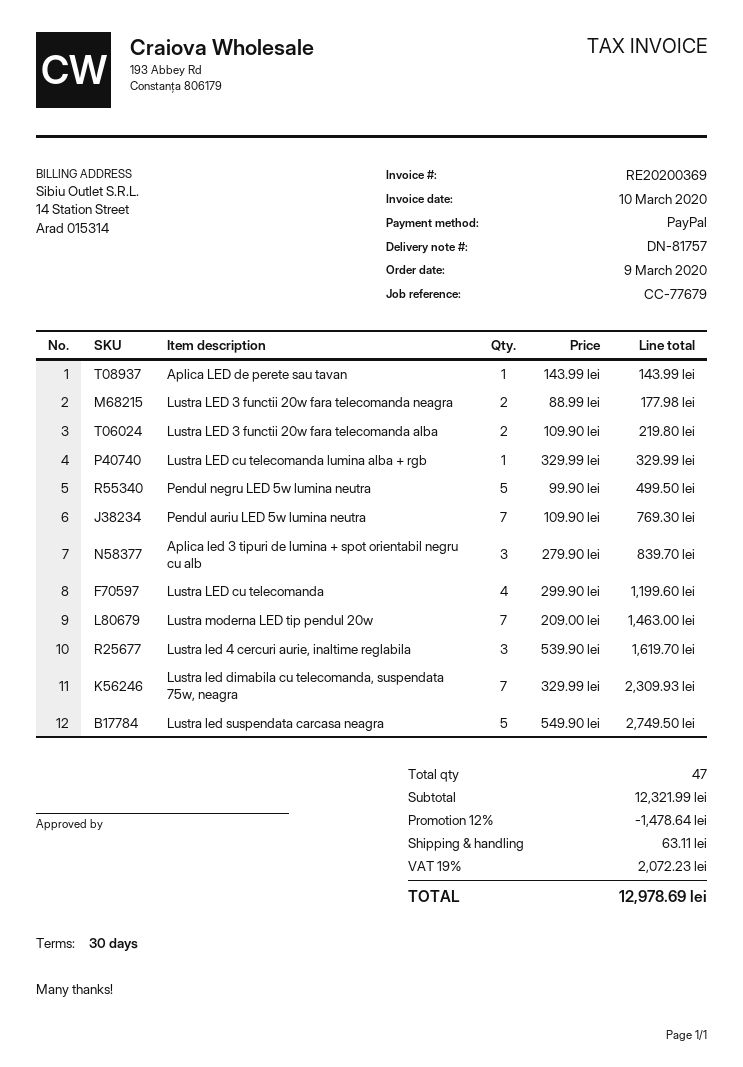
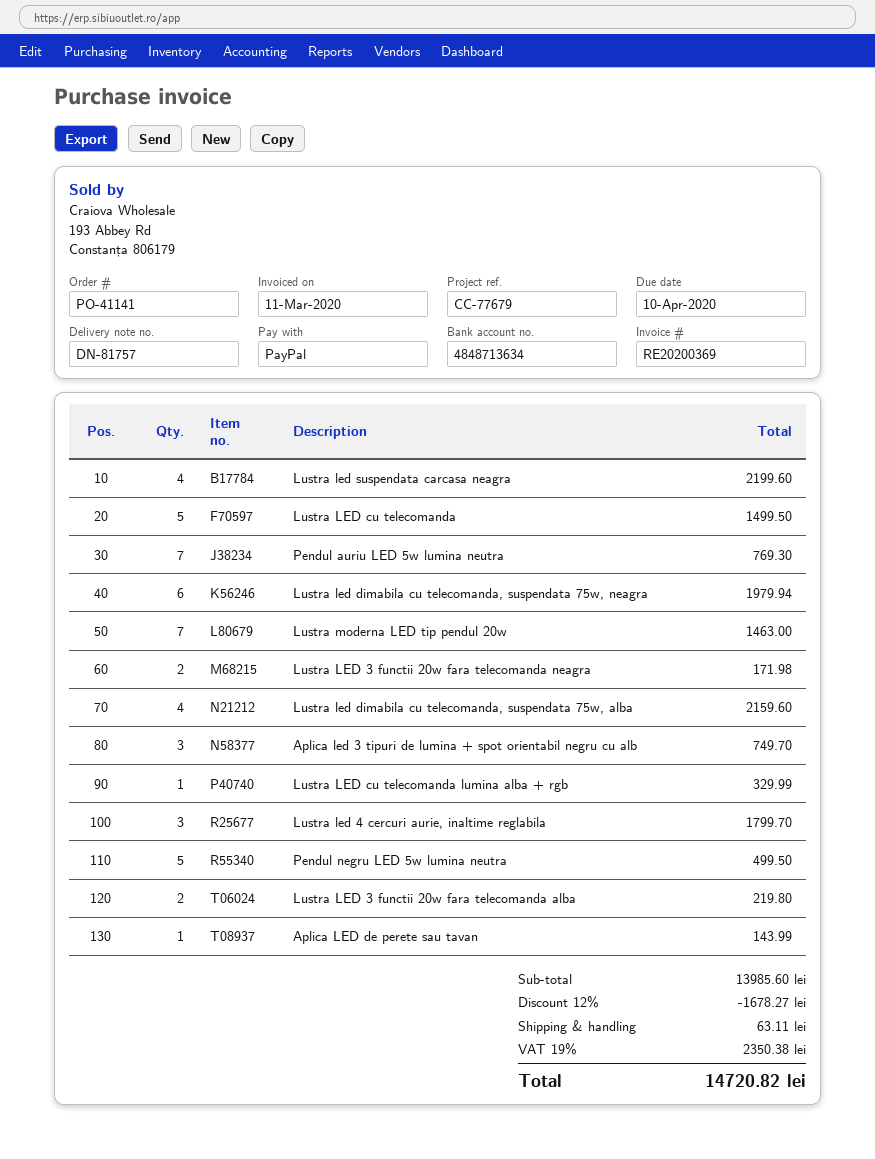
invoice date: 2020-03-10 -> 2020-03-11
Lustra LED 3 functii 20w fara telecomanda neagra: 2 for 177.98 -> 2 for 171.98
Aplica led 3 tipuri de lumina + spot orientabil negru cu alb: 3 for 839.70 -> 3 for 749.70
Lustra LED cu telecomanda: 4 for 1199.60 -> 5 for 1499.50
Lustra led 4 cercuri aurie, inaltime reglabila: 3 for 1619.70 -> 3 for 1799.70
Lustra led dimabila cu telecomanda, suspendata 75w, neagra: 7 for 2309.93 -> 6 for 1979.94
Lustra led suspendata carcasa neagra: 5 for 2749.50 -> 4 for 2199.60
Lustra led dimabila cu telecomanda, suspendata 75w, alba: none -> 4 for 2159.60
subtotal: 12321.99 -> 13985.60
discount: 12% = 1478.64 -> 12% = 1678.27
tax: 19% = 2072.23 -> 19% = 2350.38
total: 12978.69 -> 14720.82

